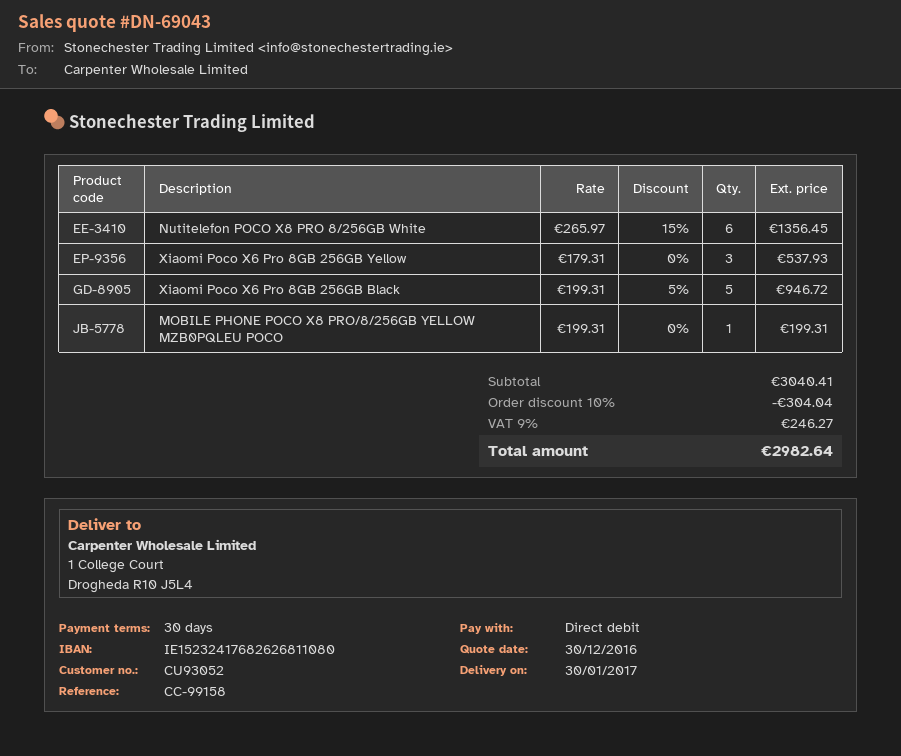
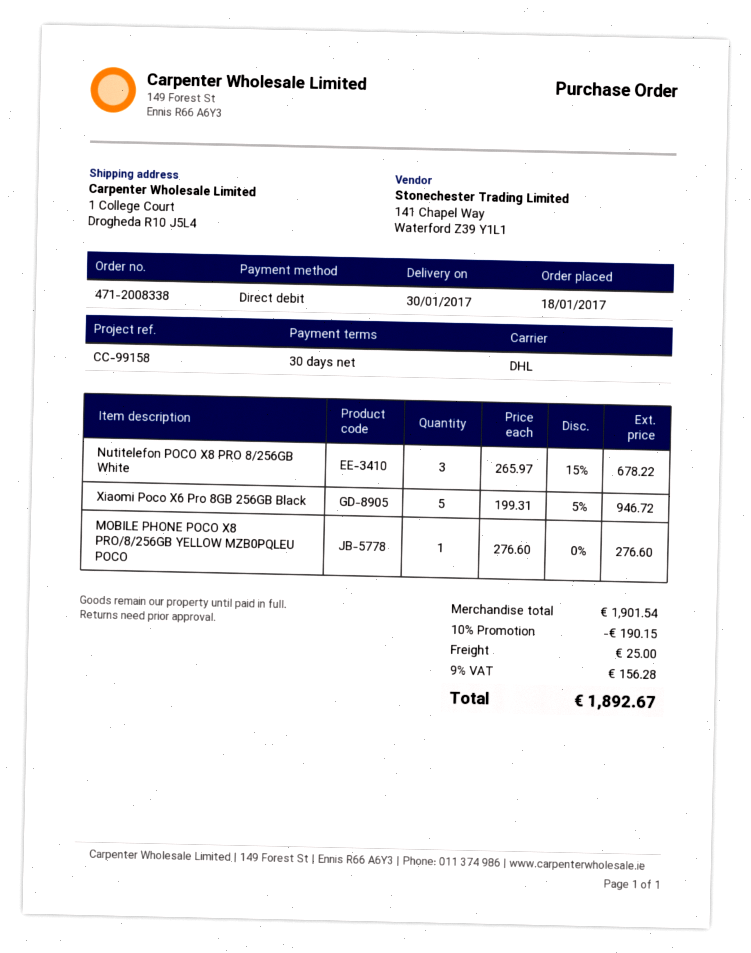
Nutitelefon POCO X8 PRO 8/256GB White: 6 x 265.97 - 15% = 1356.45 -> 3 x 265.97 - 15% = 678.22
Xiaomi Poco X6 Pro 8GB 256GB Yellow: 3 x 179.31 = 537.93 -> none
MOBILE PHONE POCO X8 PRO/8/256GB YELLOW MZB0PQLEU POCO: 1 x 199.31 = 199.31 -> 1 x 276.60 = 276.60
subtotal: 3040.41 -> 1901.54
discount: 10% = 304.04 -> 10% = 190.15
shipping: none -> 25.00
tax: 9% = 246.27 -> 9% = 156.28
total: 2982.64 -> 1892.67

